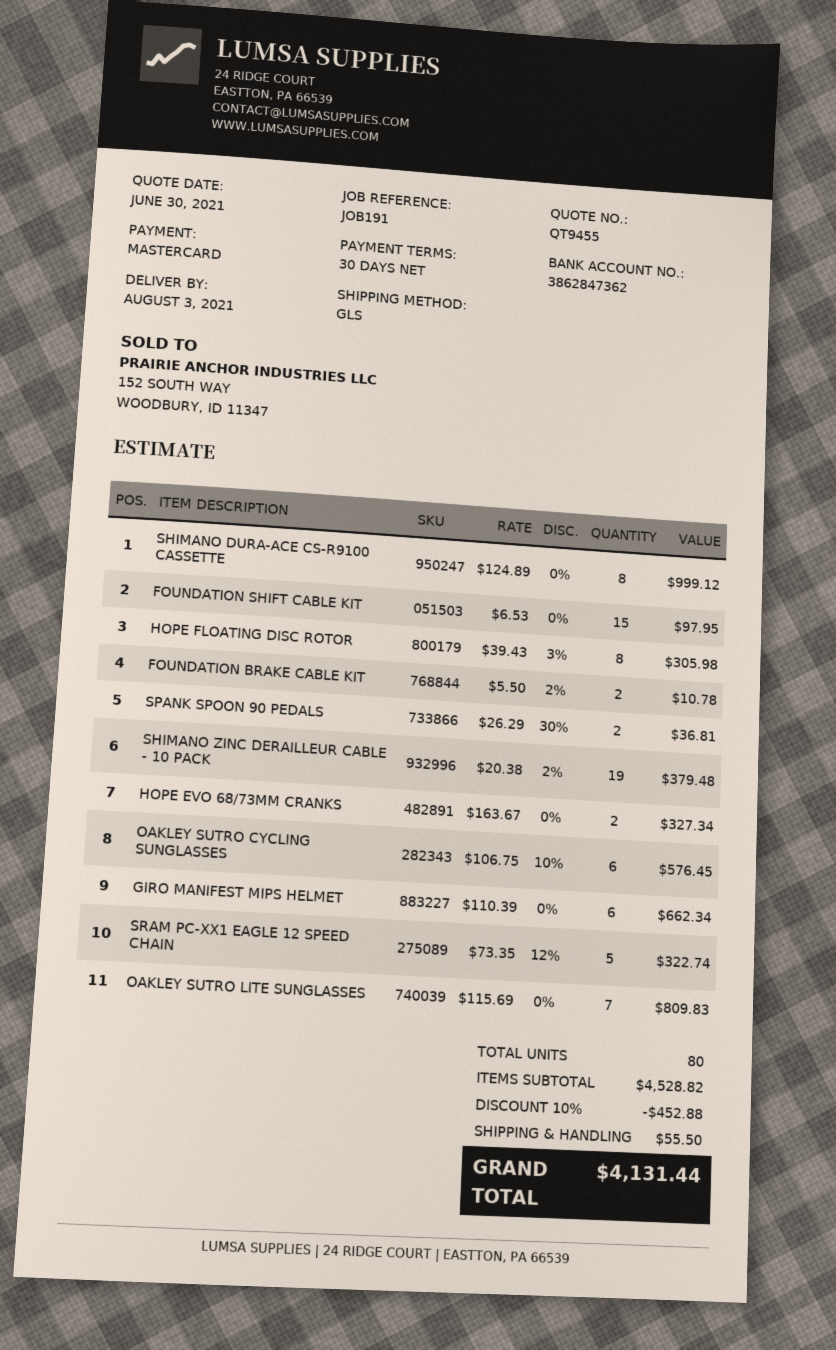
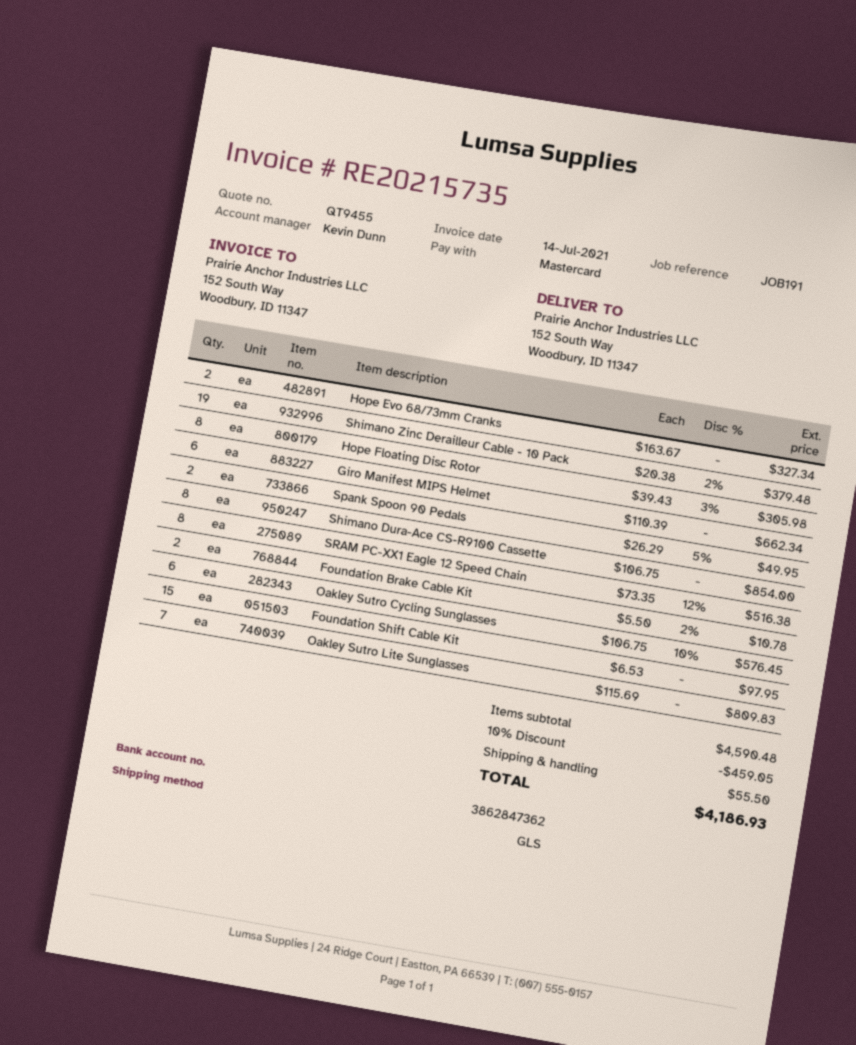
SHIMANO DURA-ACE CS-R9100 CASSETTE: 8 x 124.89 = 999.12 -> 8 x 106.75 = 854.00
SPANK SPOON 90 PEDALS: 2 x 26.29 - 30% = 36.81 -> 2 x 26.29 - 5% = 49.95
SRAM PC-XX1 EAGLE 12 SPEED CHAIN: 5 x 73.35 - 12% = 322.74 -> 8 x 73.35 - 12% = 516.38
subtotal: 4528.82 -> 4590.48
discount: 10% = 452.88 -> 10% = 459.05
total: 4131.44 -> 4186.93

